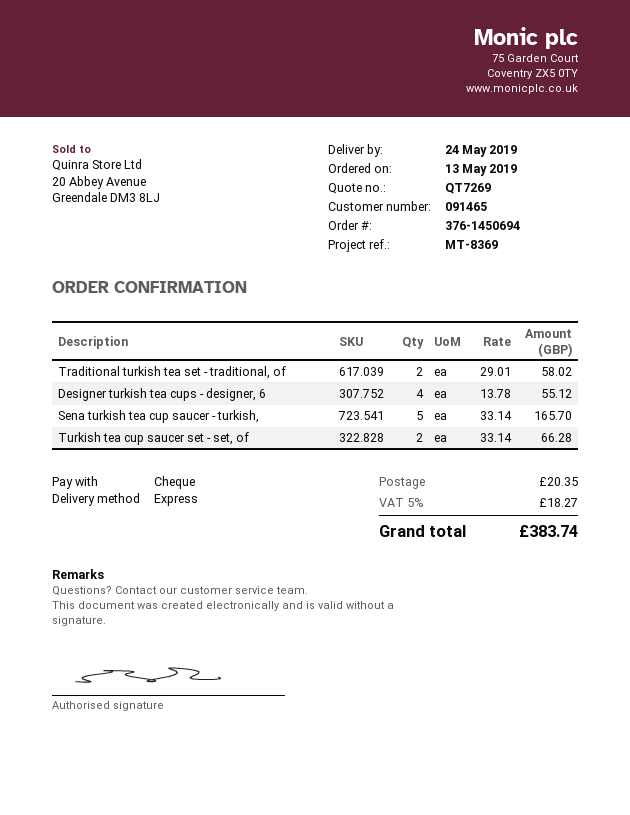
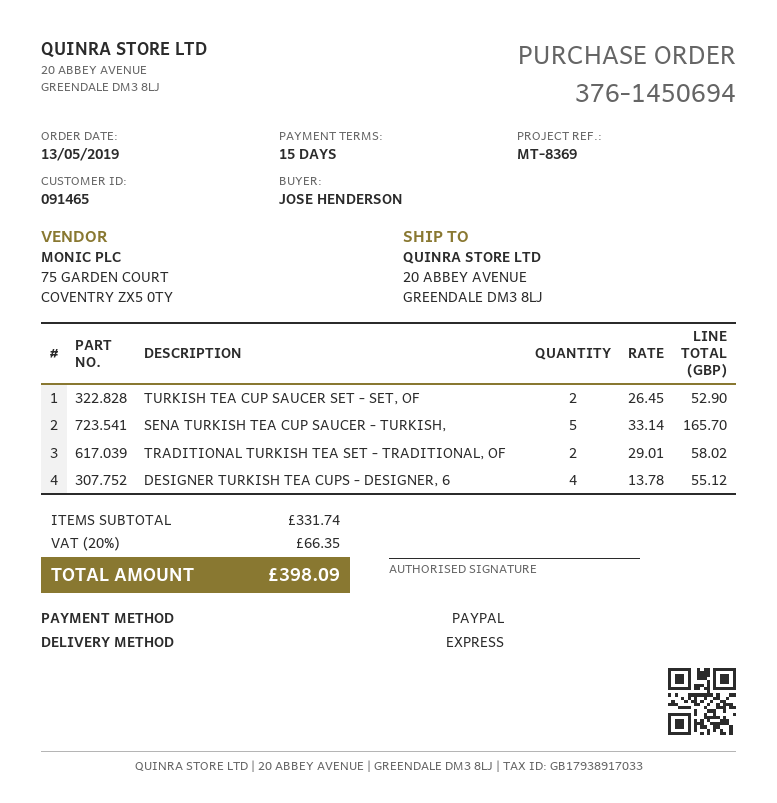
payment method: cheque -> PayPal
Turkish tea cup saucer set - set, of: 2 x 33.14 = 66.28 -> 2 x 26.45 = 52.90
shipping: 20.35 -> none
tax: 5% = 18.27 -> 20% = 66.35
total: 383.74 -> 398.09

